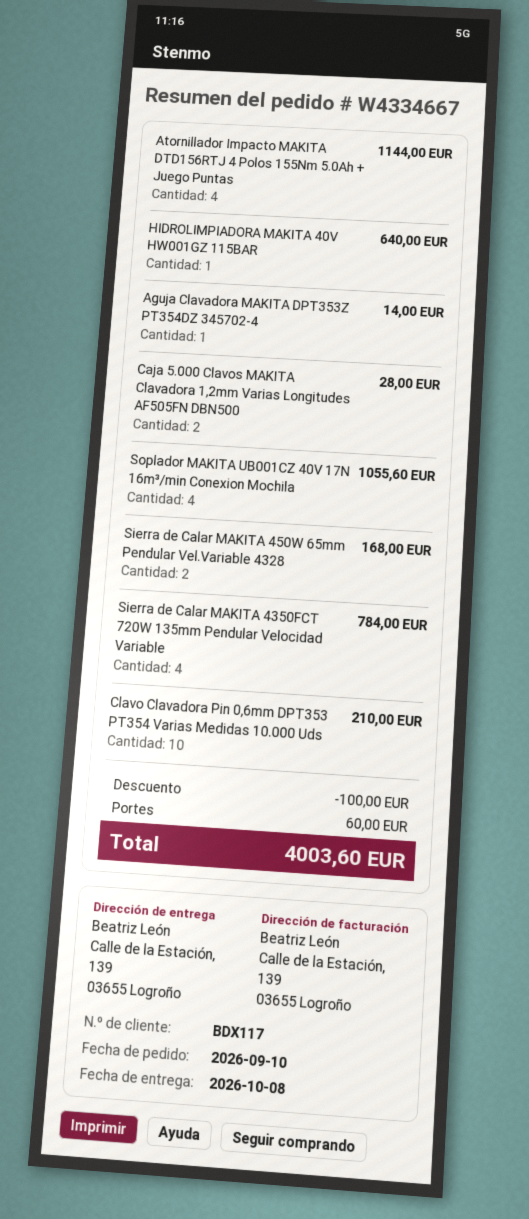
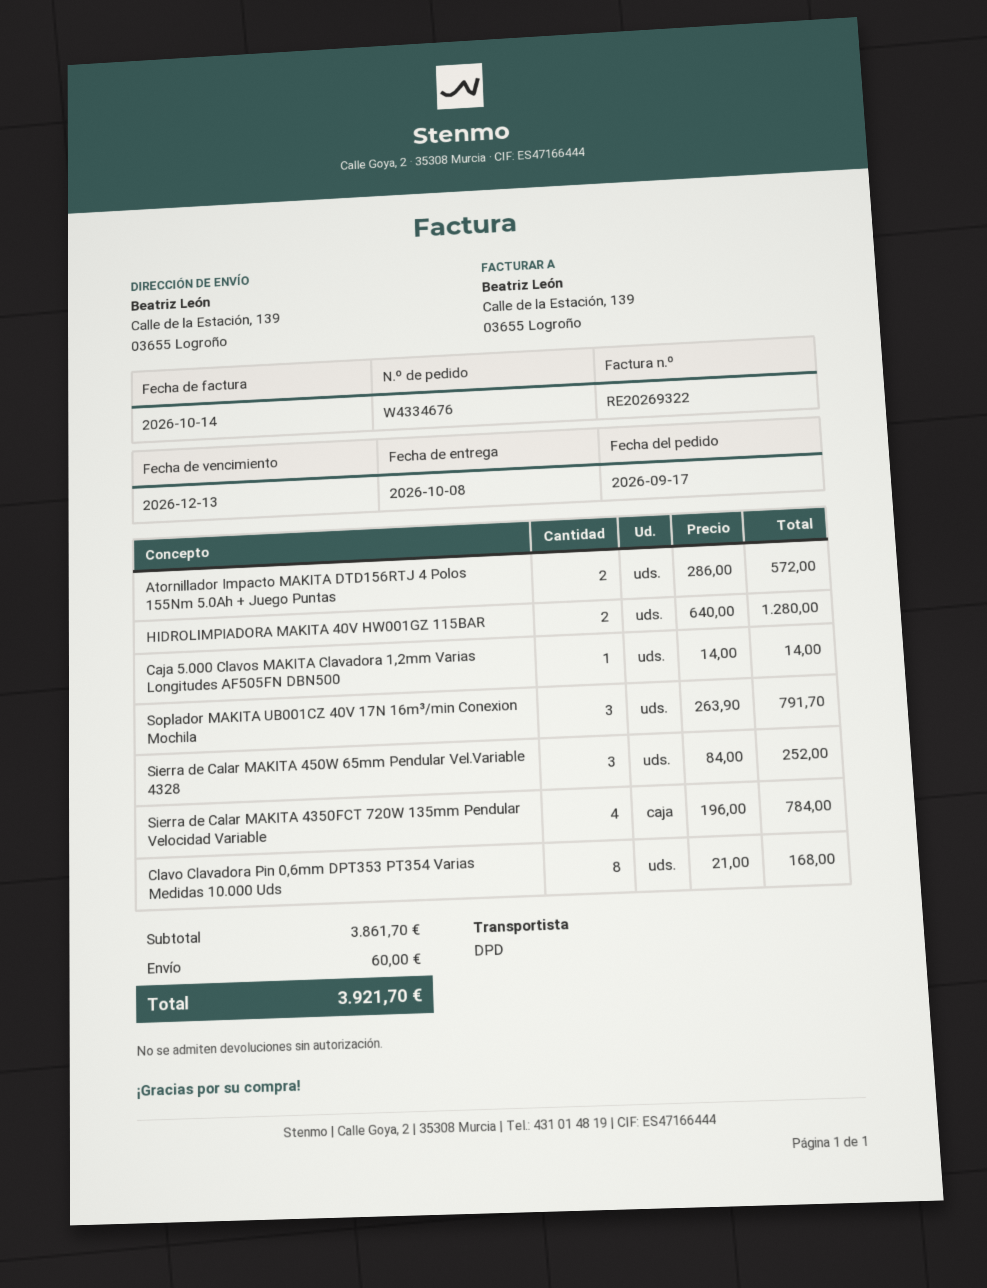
order number: W4334667 -> W4334676
order date: 2026-09-10 -> 2026-09-17
Atornillador Impacto MAKITA DTD156RTJ 4 Polos 155Nm 5.0Ah + Juego Puntas: 4 for 1144.00 -> 2 for 572.00
HIDROLIMPIADORA MAKITA 40V HW001GZ 115BAR: 1 for 640.00 -> 2 for 1280.00
Aguja Clavadora MAKITA DPT353Z PT354DZ 345702-4: 1 for 14.00 -> none
Caja 5.000 Clavos MAKITA Clavadora 1,2mm Varias Longitudes AF505FN DBN500: 2 for 28.00 -> 1 for 14.00
Soplador MAKITA UB001CZ 40V 17N 16m³/min Conexion Mochila: 4 for 1055.60 -> 3 for 791.70
Sierra de Calar MAKITA 450W 65mm Pendular Vel.Variable 4328: 2 for 168.00 -> 3 for 252.00
Clavo Clavadora Pin 0,6mm DPT353 PT354 Varias Medidas 10.000 Uds: 10 for 210.00 -> 8 for 168.00
discount: 100.00 -> none
total: 4003.60 -> 3921.70

